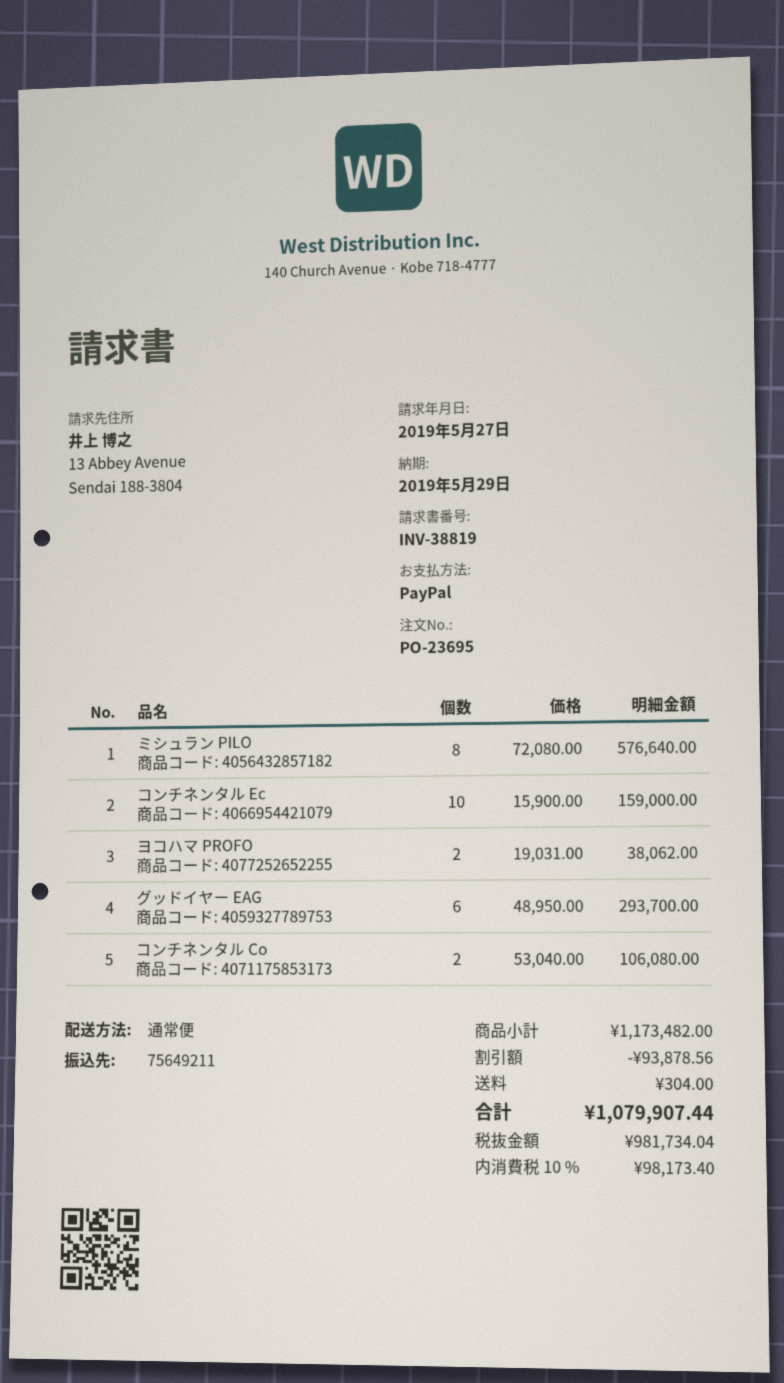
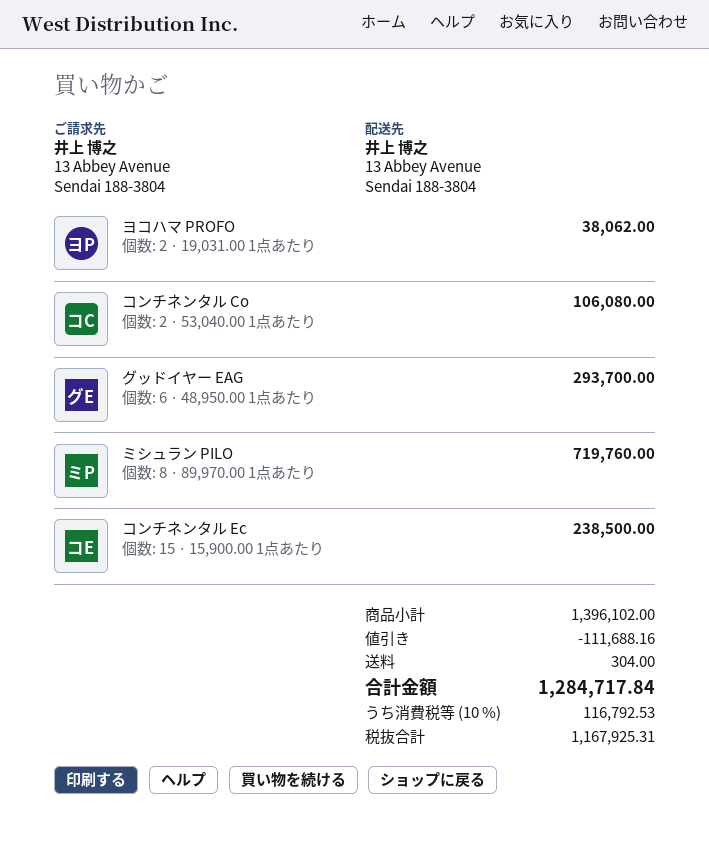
ミシュラン PILO: 8 x 72080.00 = 576640.00 -> 8 x 89970.00 = 719760.00
コンチネンタル Ec: 10 x 15900.00 = 159000.00 -> 15 x 15900.00 = 238500.00
subtotal: 1173482.00 -> 1396102.00
discount: 93878.56 -> 111688.16
net: 981734.04 -> 1167925.31
tax: 10% = 98173.40 -> 10% = 116792.53
total: 1079907.44 -> 1284717.84

